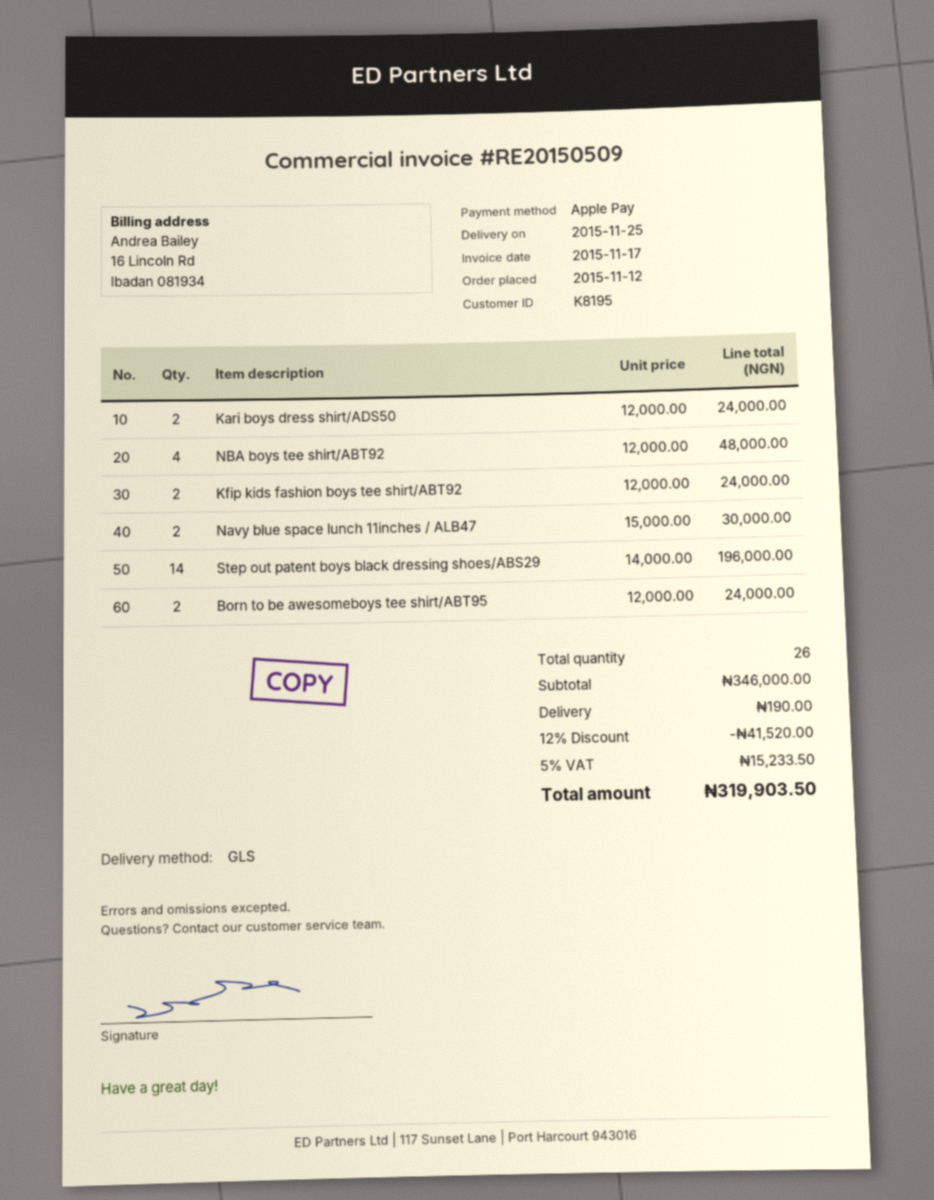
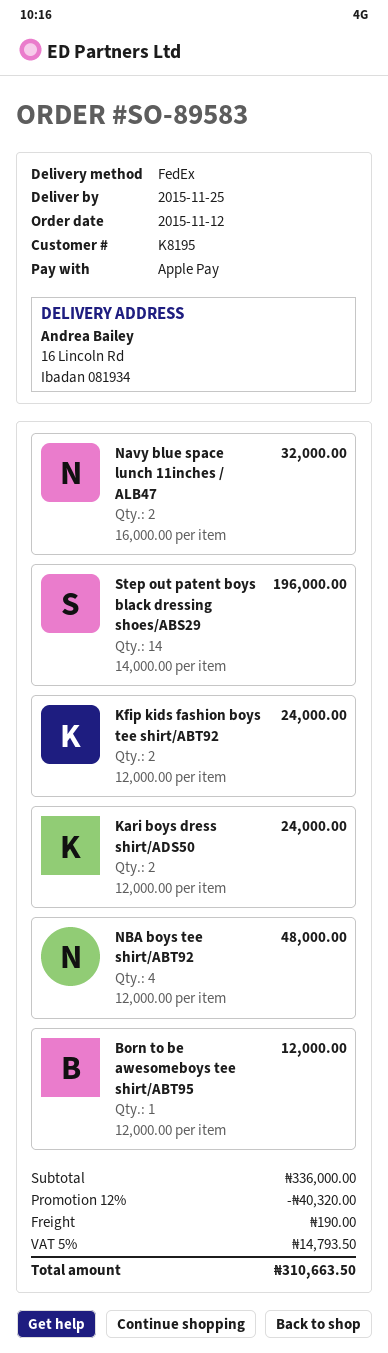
shipping method: GLS -> FedEx
Navy blue space lunch 11inches / ALB47: 2 x 15000.00 = 30000.00 -> 2 x 16000.00 = 32000.00
Born to be awesomeboys tee shirt/ABT95: 2 x 12000.00 = 24000.00 -> 1 x 12000.00 = 12000.00
subtotal: 346000.00 -> 336000.00
discount: 12% = 41520.00 -> 12% = 40320.00
tax: 5% = 15233.50 -> 5% = 14793.50
total: 319903.50 -> 310663.50

